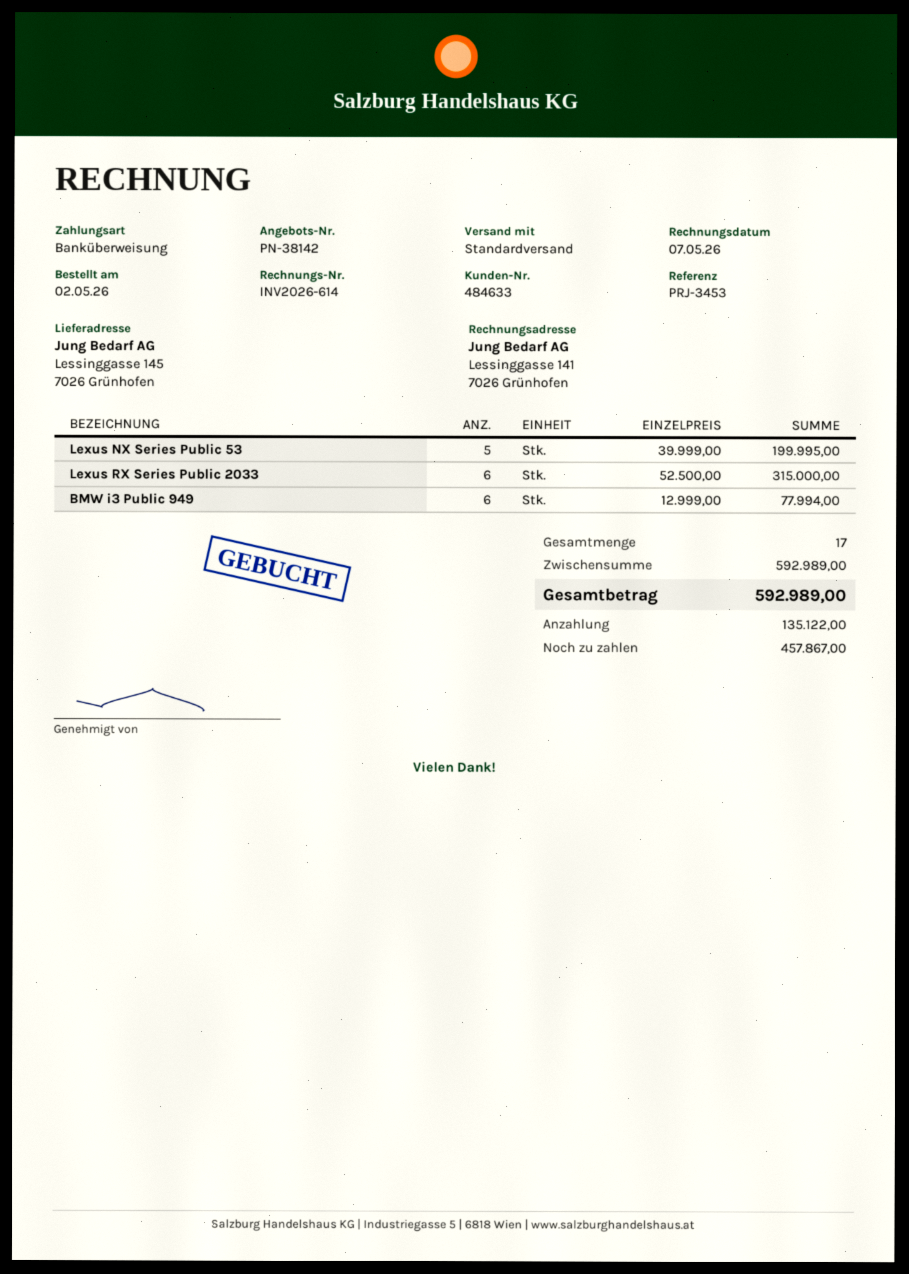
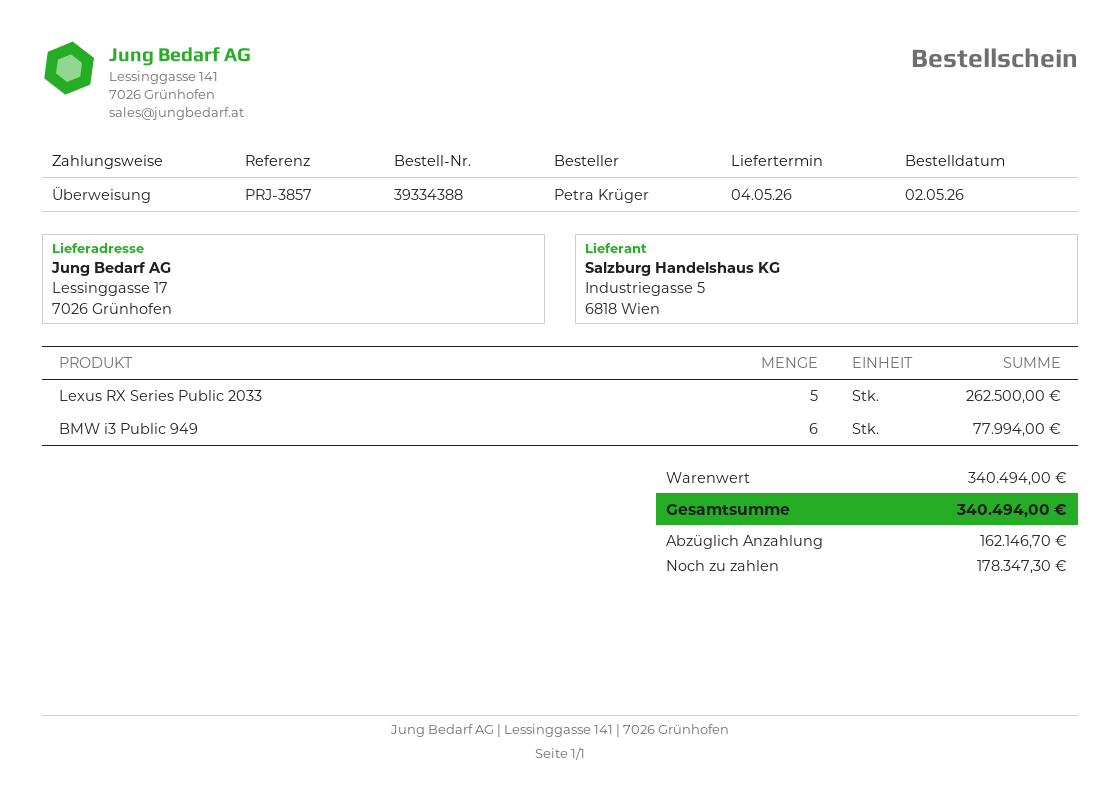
reference: PRJ-3453 -> PRJ-3857
ship to: Lessinggasse 145, 7026 Grünhofen -> Lessinggasse 17, 7026 Grünhofen
Lexus NX Series Public 53: 5 for 199995.00 -> none
Lexus RX Series Public 2033: 6 for 315000.00 -> 5 for 262500.00
subtotal: 592989.00 -> 340494.00
total: 592989.00 -> 340494.00
deposit: 135122.00 -> 162146.70
balance: 457867.00 -> 178347.30

